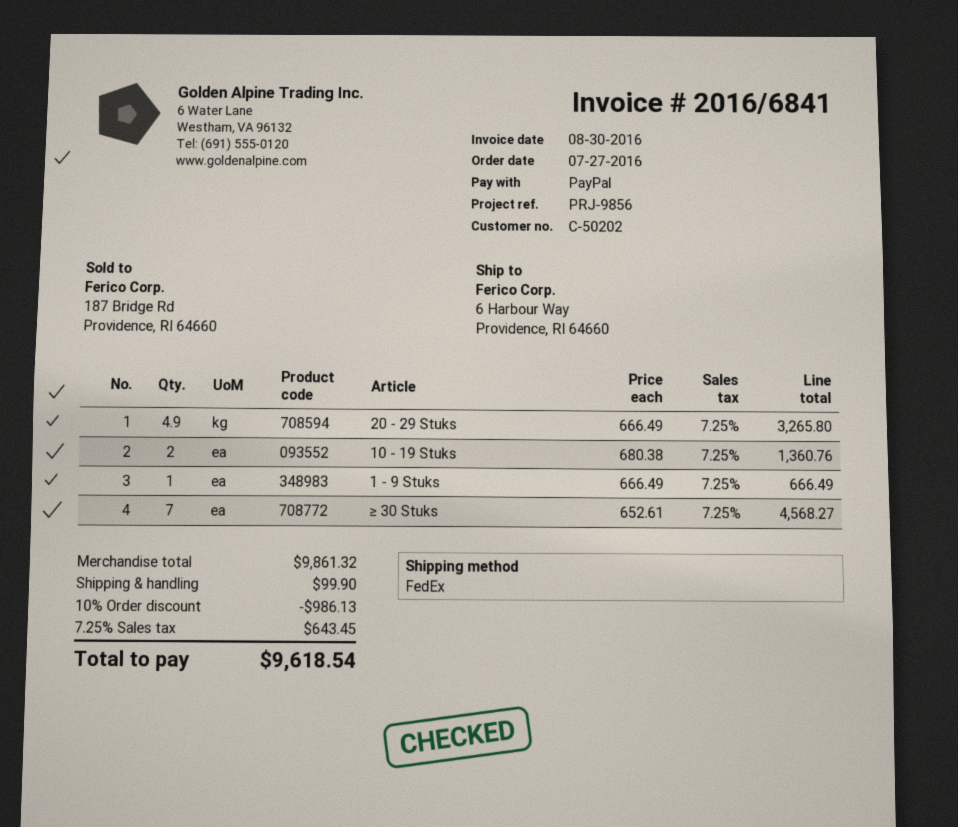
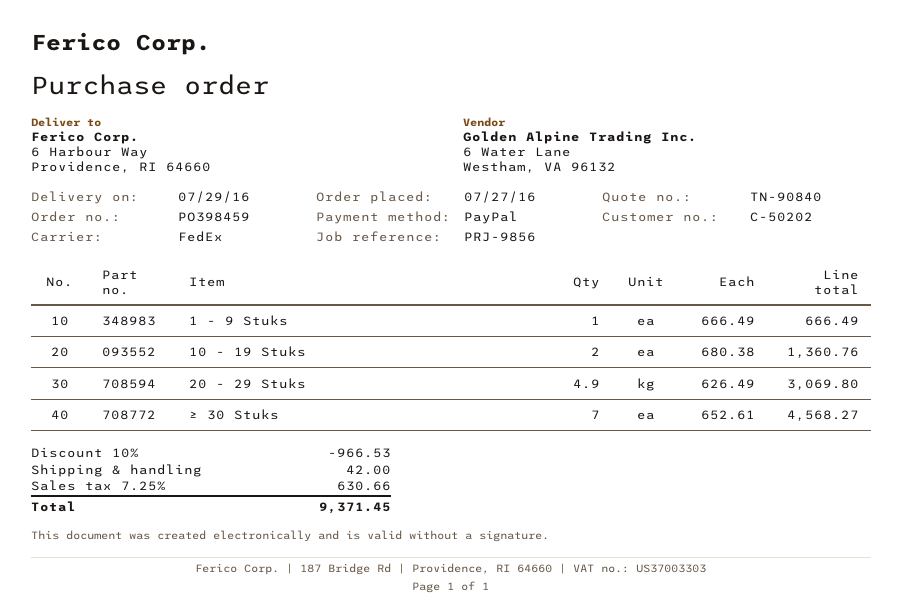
20 - 29 Stuks: 4.9 x 666.49 = 3265.80 -> 4.9 x 626.49 = 3069.80
discount: 10% = 986.13 -> 10% = 966.53
shipping: 99.90 -> 42.00
tax: 7.25% = 643.45 -> 7.25% = 630.66
total: 9618.54 -> 9371.45

